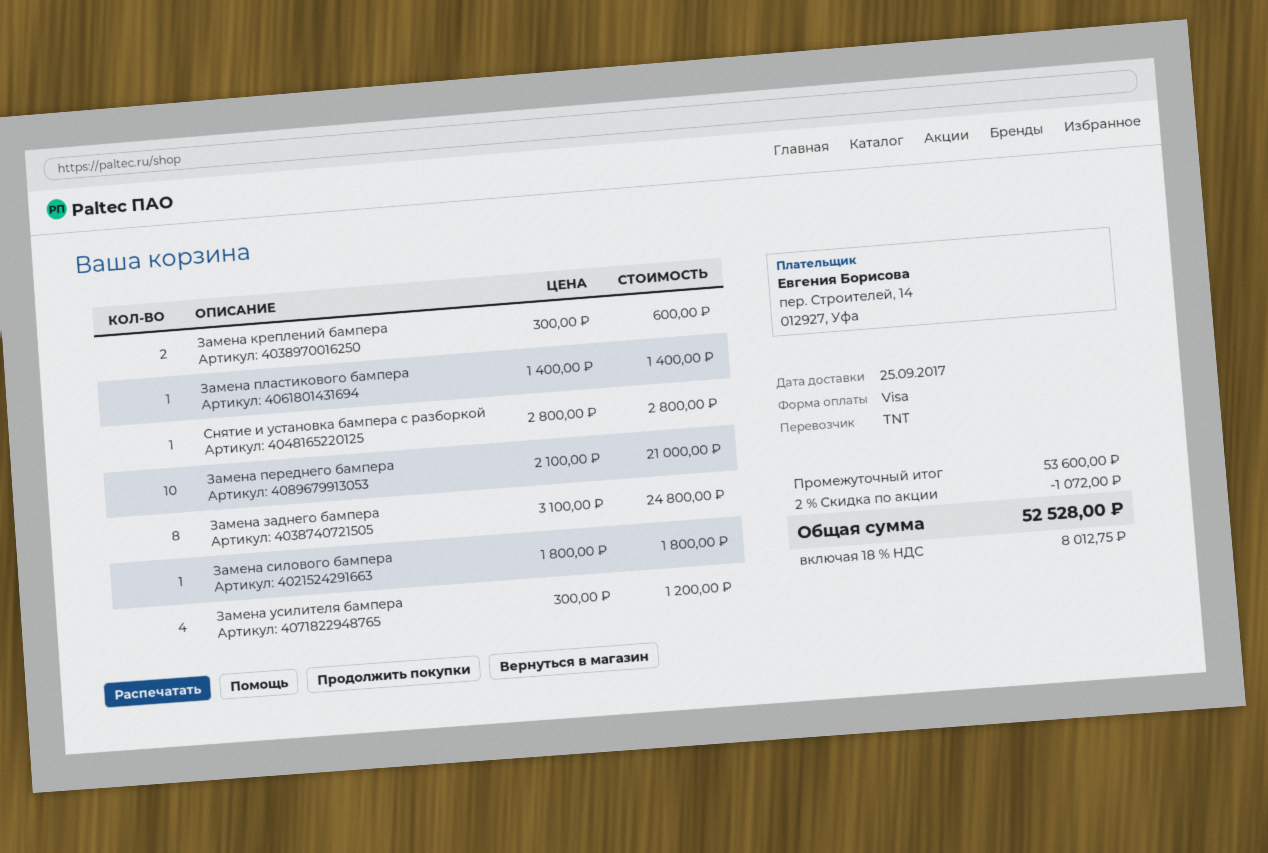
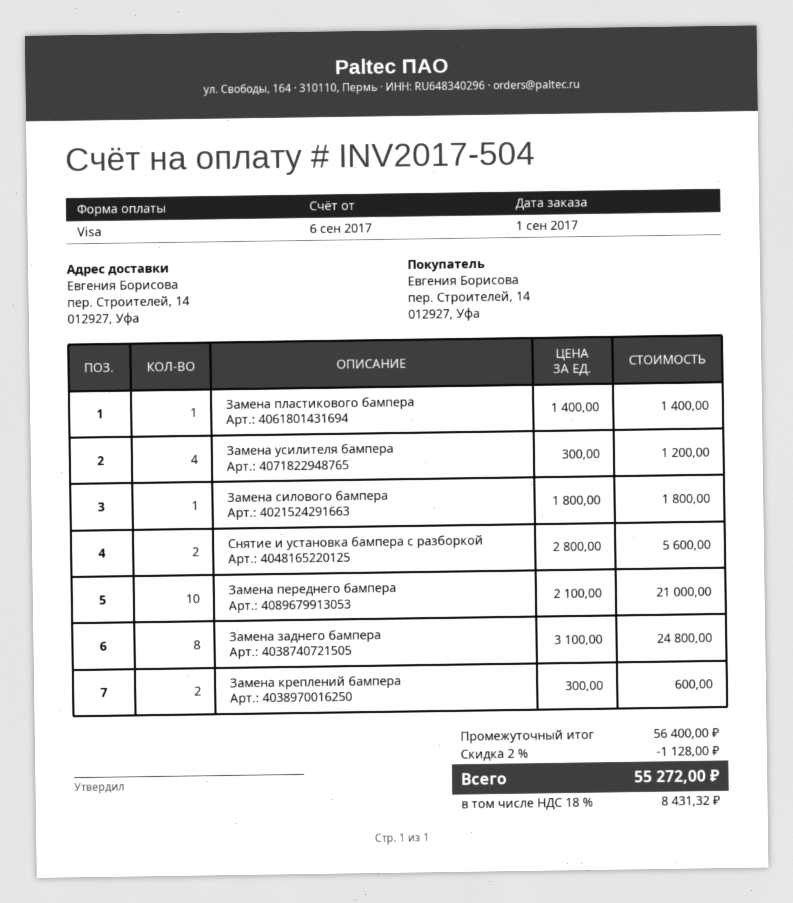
Снятие и установка бампера с разборкой: 1 x 2800.00 = 2800.00 -> 2 x 2800.00 = 5600.00
subtotal: 53600.00 -> 56400.00
discount: 2% = 1072.00 -> 2% = 1128.00
tax: 18% = 8012.75 -> 18% = 8431.32
total: 52528.00 -> 55272.00

